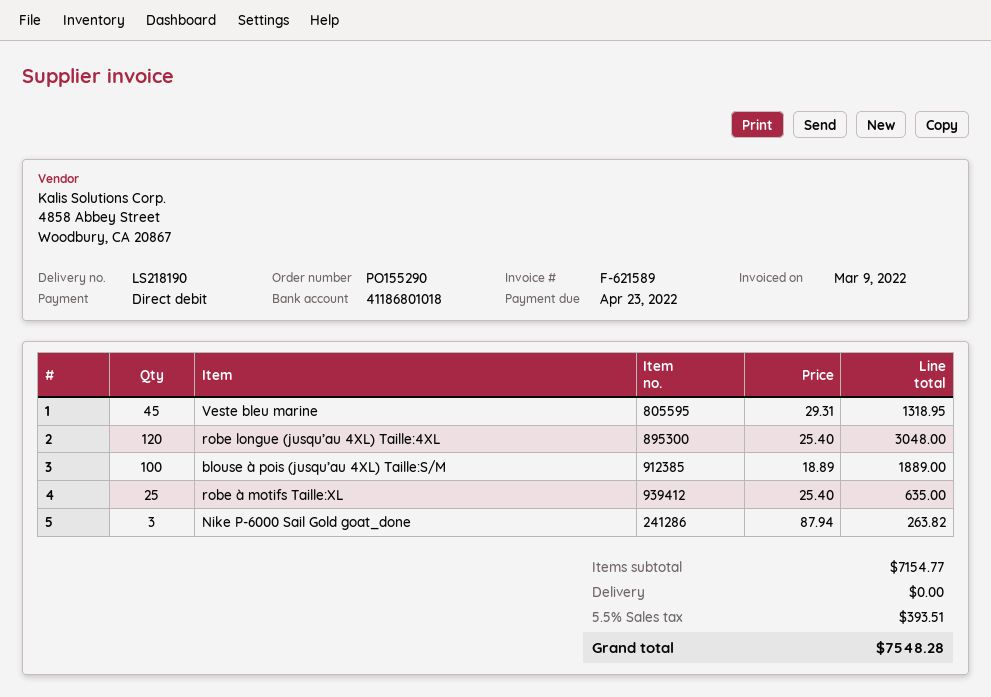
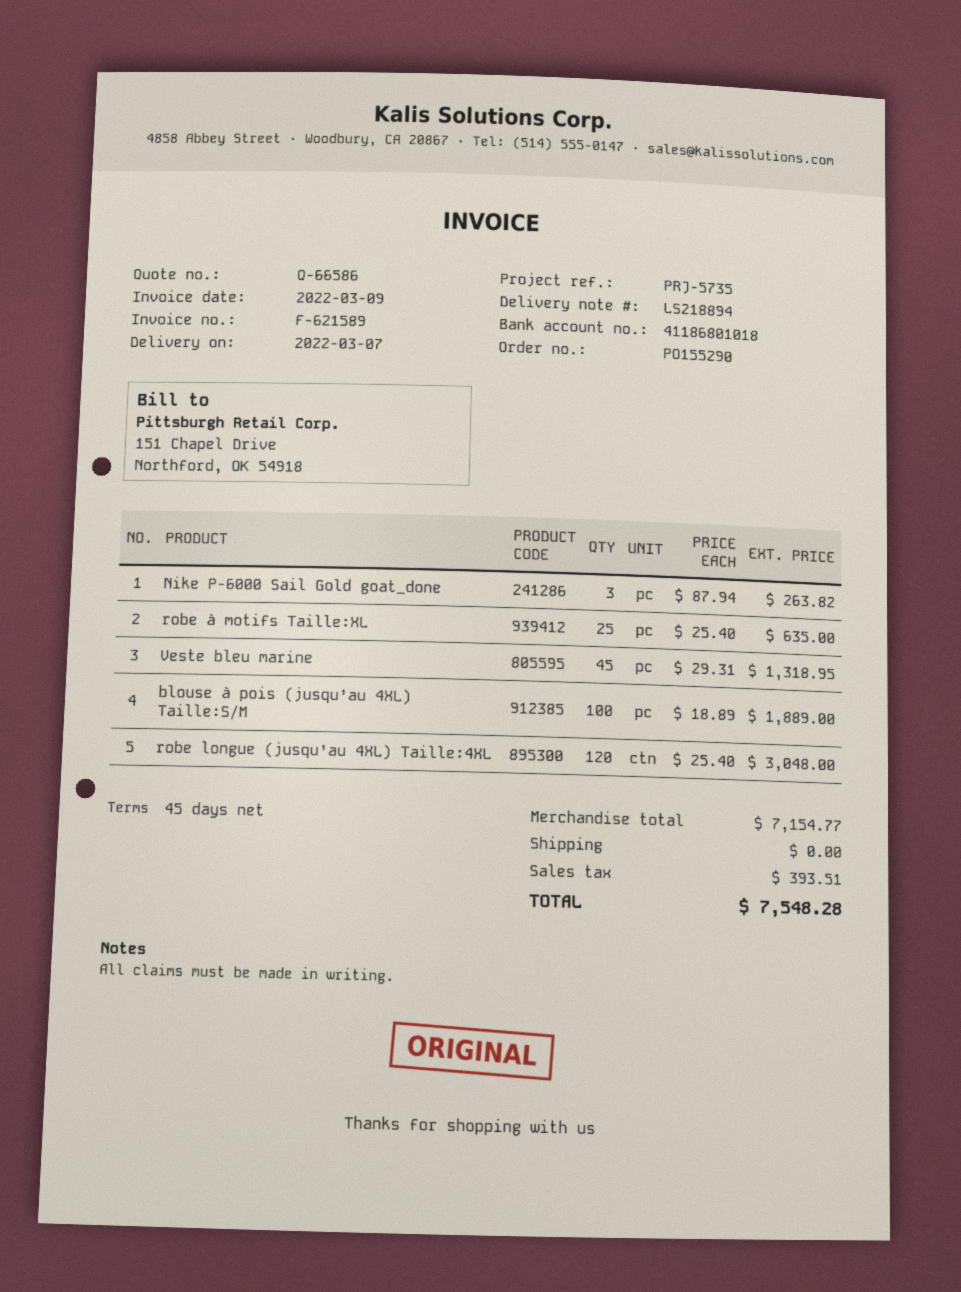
delivery note number: LS218190 -> LS218894

